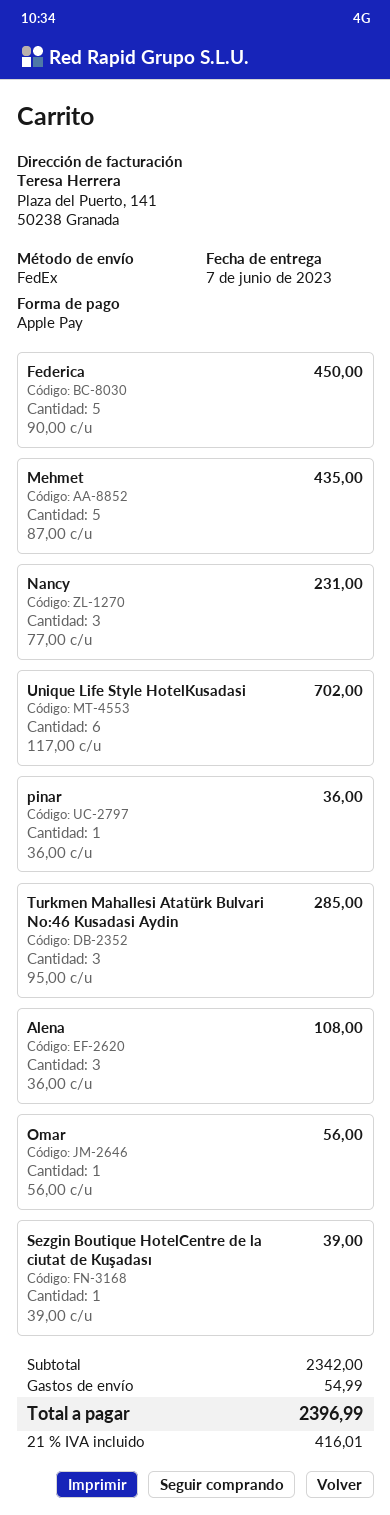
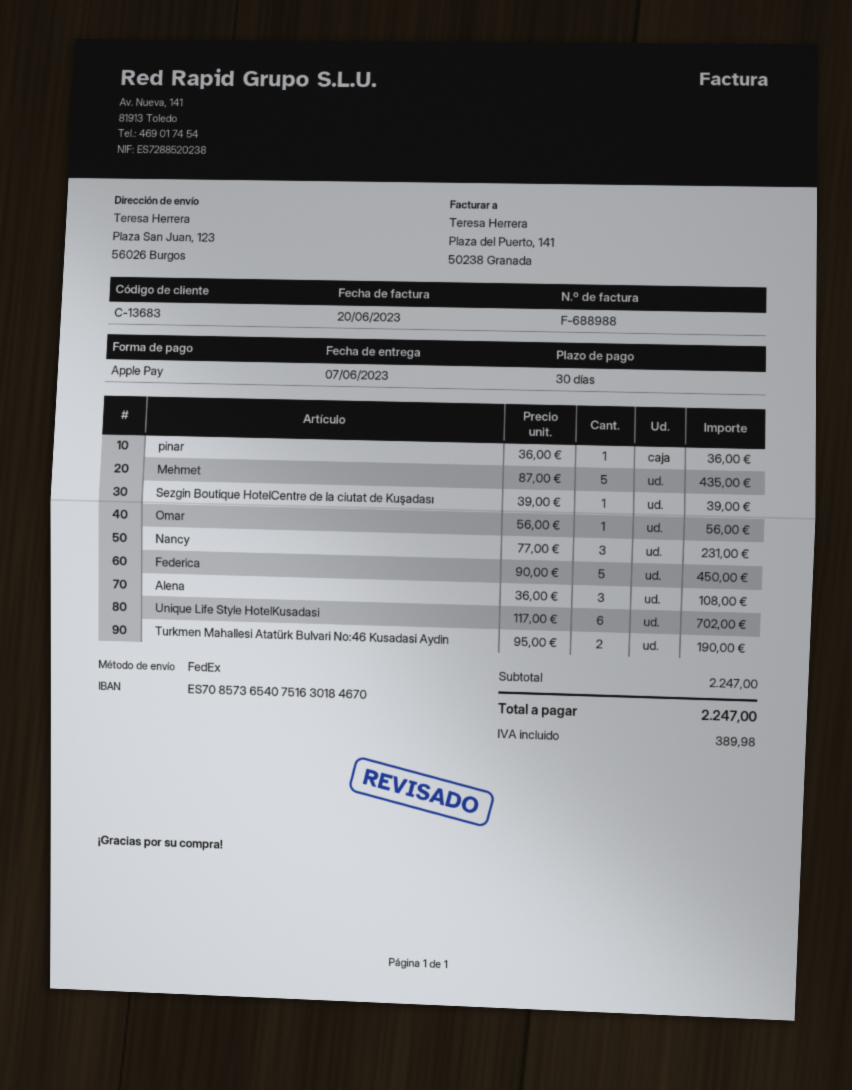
Turkmen Mahallesi Atatürk Bulvari No:46 Kusadasi Aydin: 3 x 95.00 = 285.00 -> 2 x 95.00 = 190.00
subtotal: 2342.00 -> 2247.00
shipping: 54.99 -> none
tax: 416.01 -> 389.98
total: 2396.99 -> 2247.00

